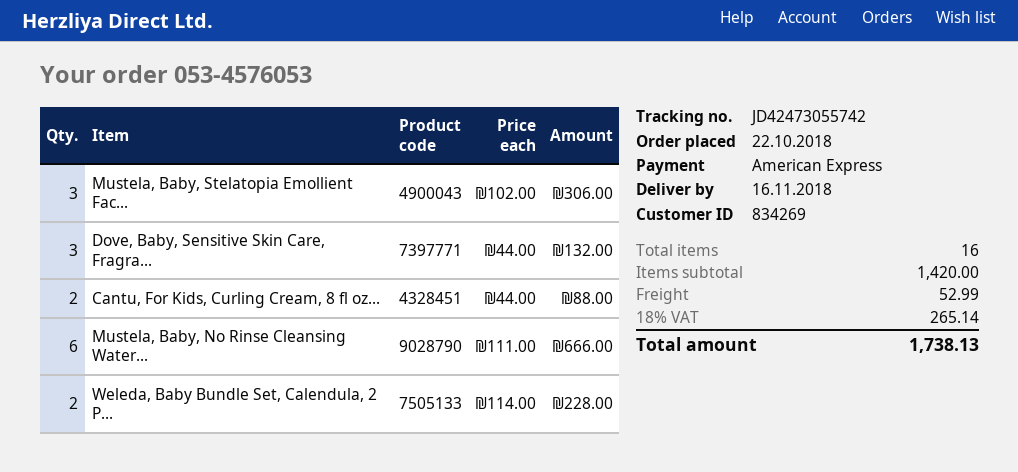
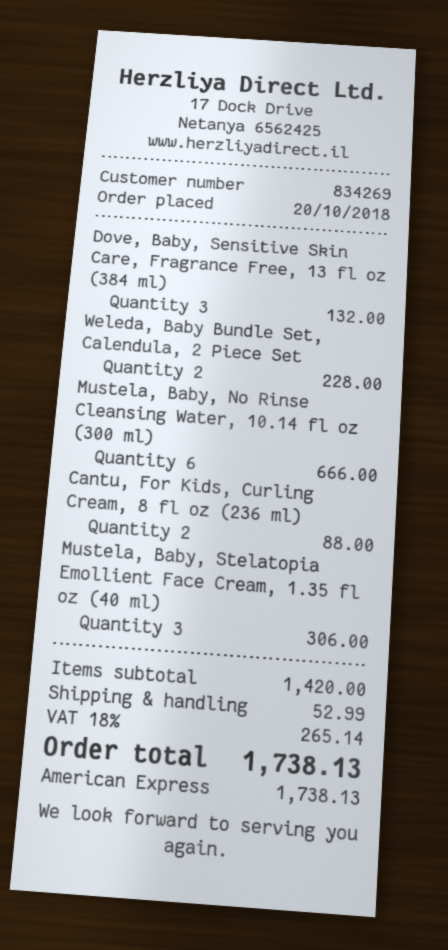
order date: 2018-10-22 -> 2018-10-20

